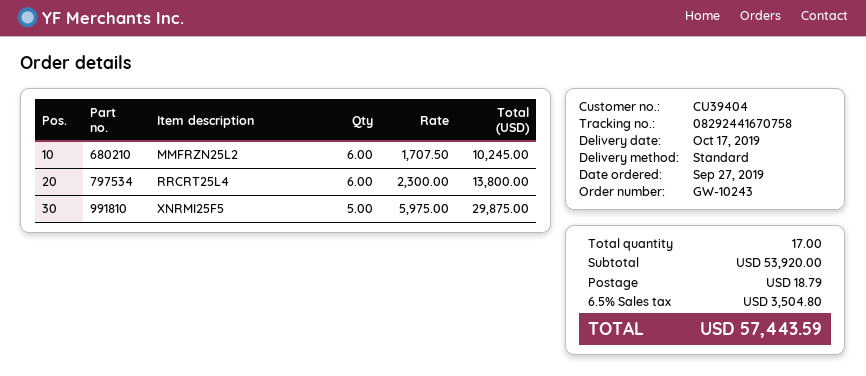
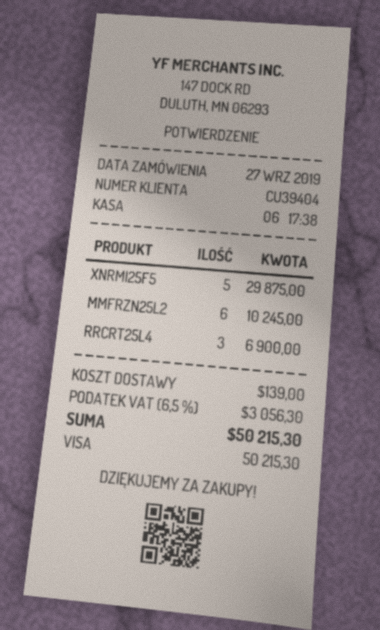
RRCRT25L4: 6 for 13800.00 -> 3 for 6900.00
shipping: 18.79 -> 139.00
tax: 6.5% = 3504.80 -> 6.5% = 3056.30
total: 57443.59 -> 50215.30

